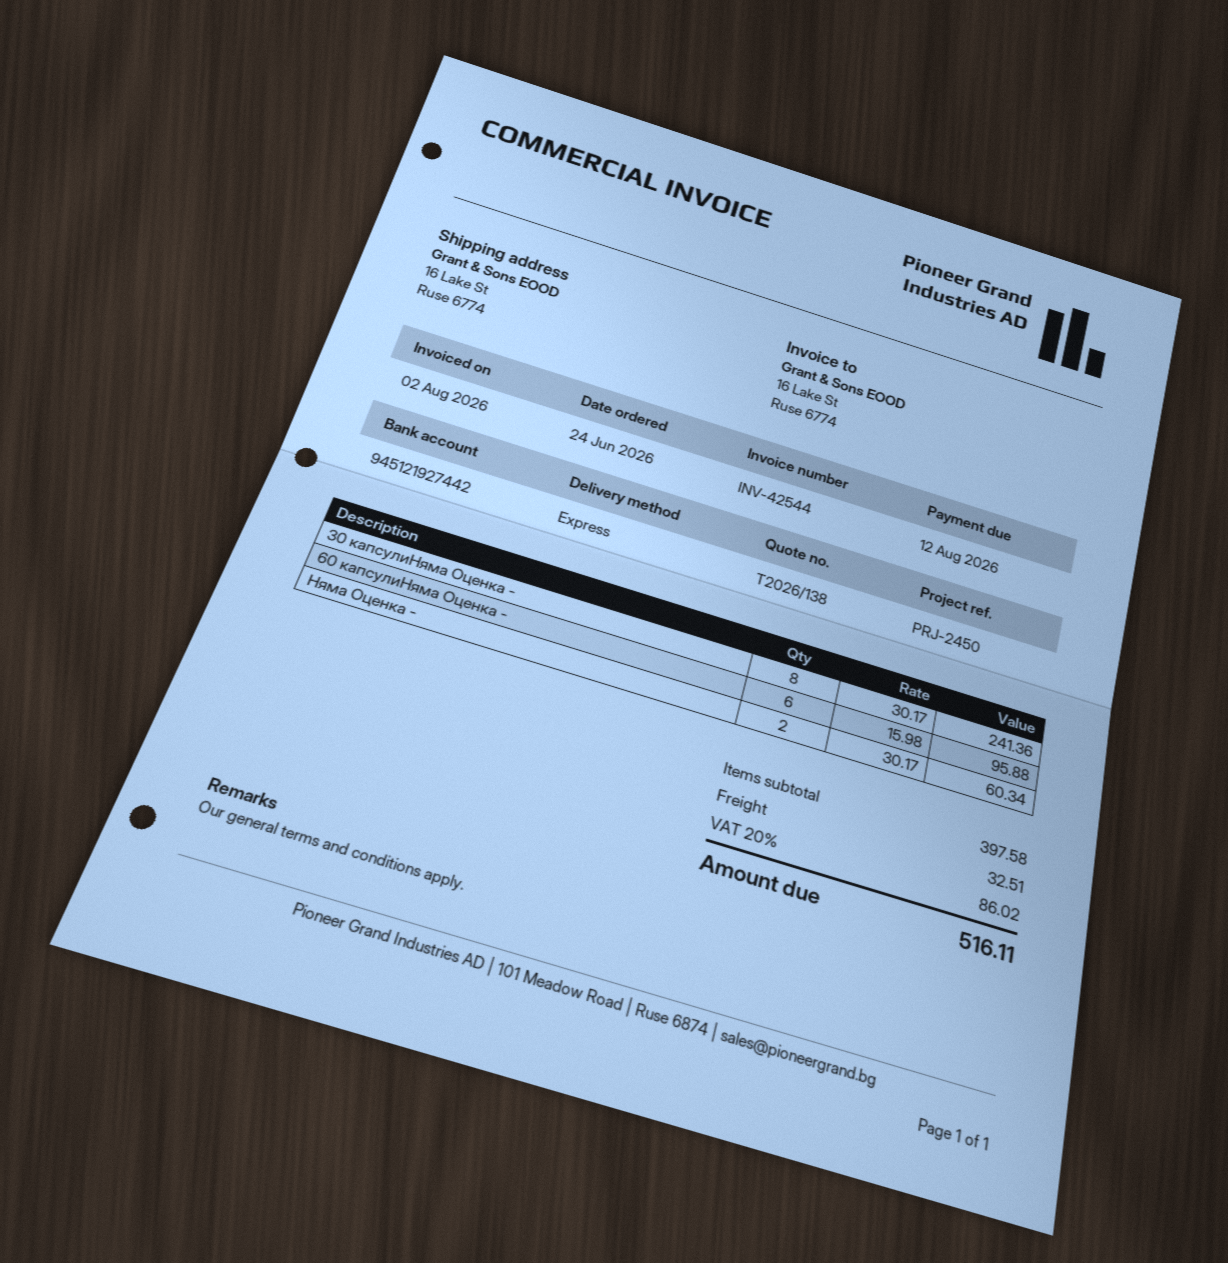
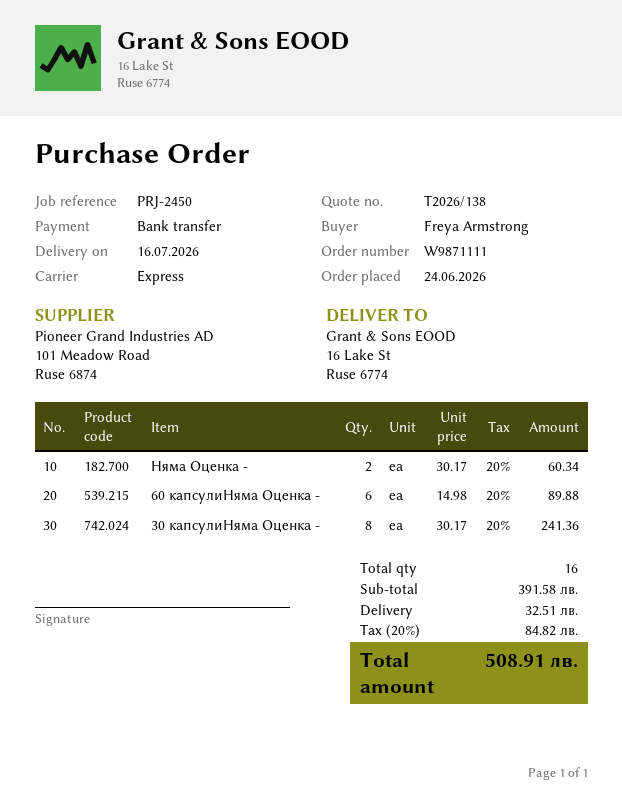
60 капсулиНяма Оценка -: 6 x 15.98 = 95.88 -> 6 x 14.98 = 89.88
subtotal: 397.58 -> 391.58
tax: 20% = 86.02 -> 20% = 84.82
total: 516.11 -> 508.91

